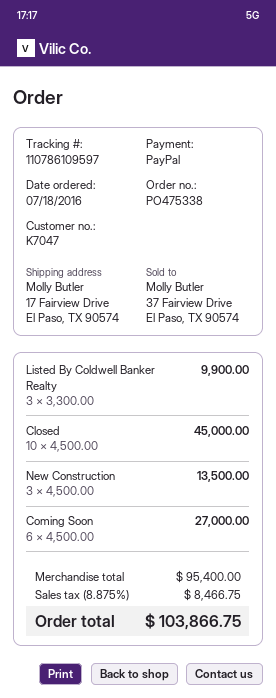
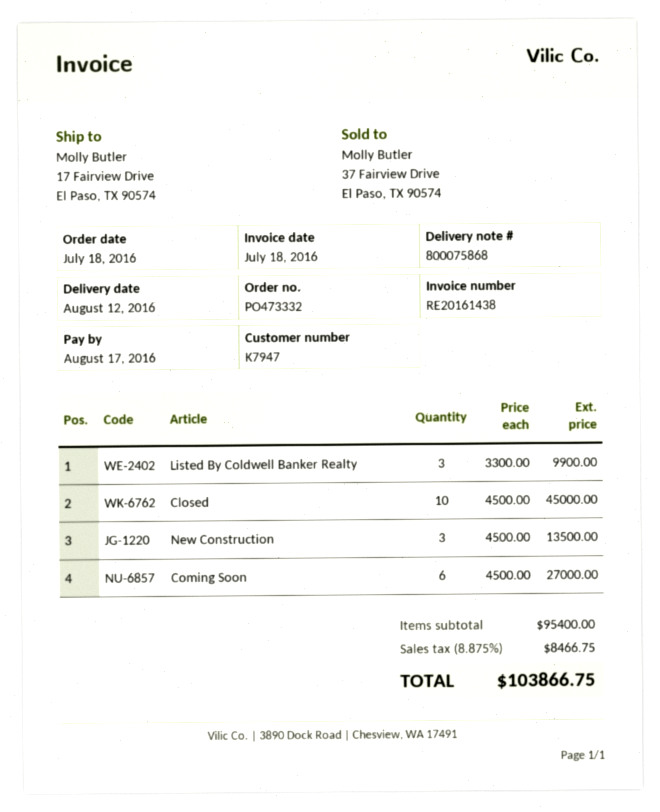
order number: PO475338 -> PO473332
customer number: K7047 -> K7947

